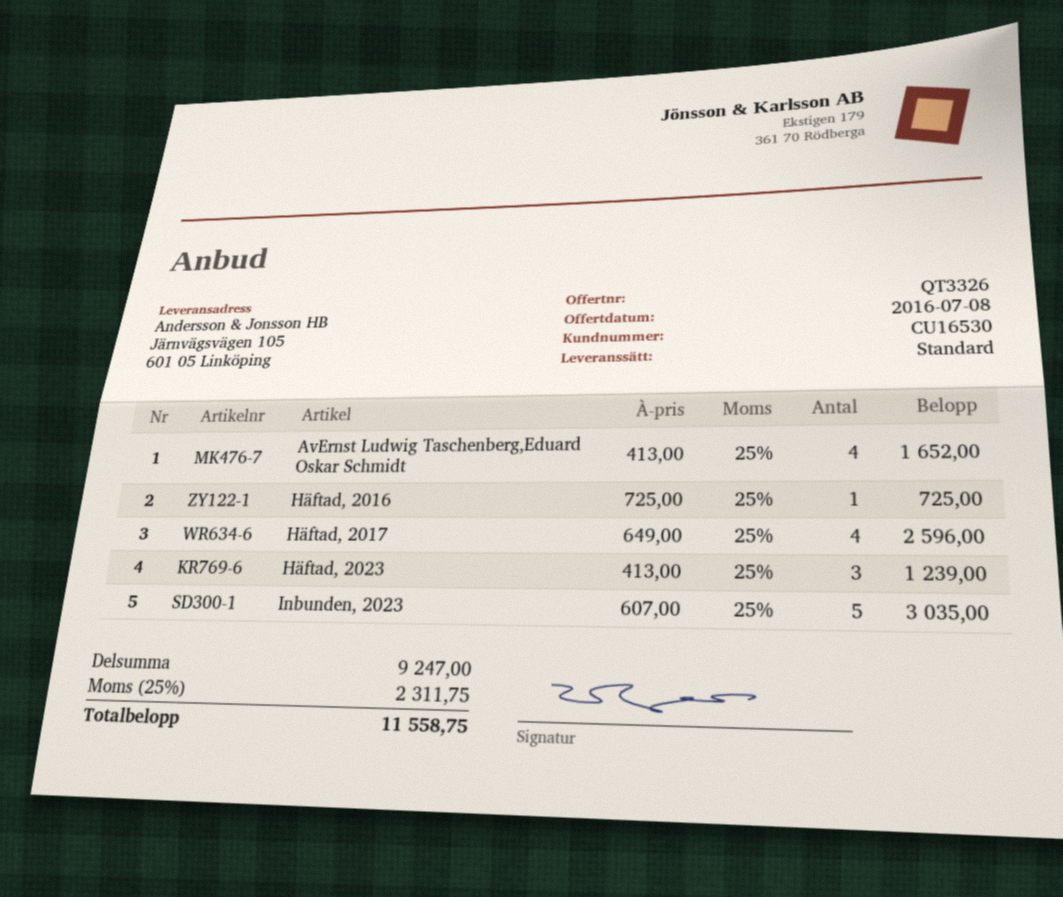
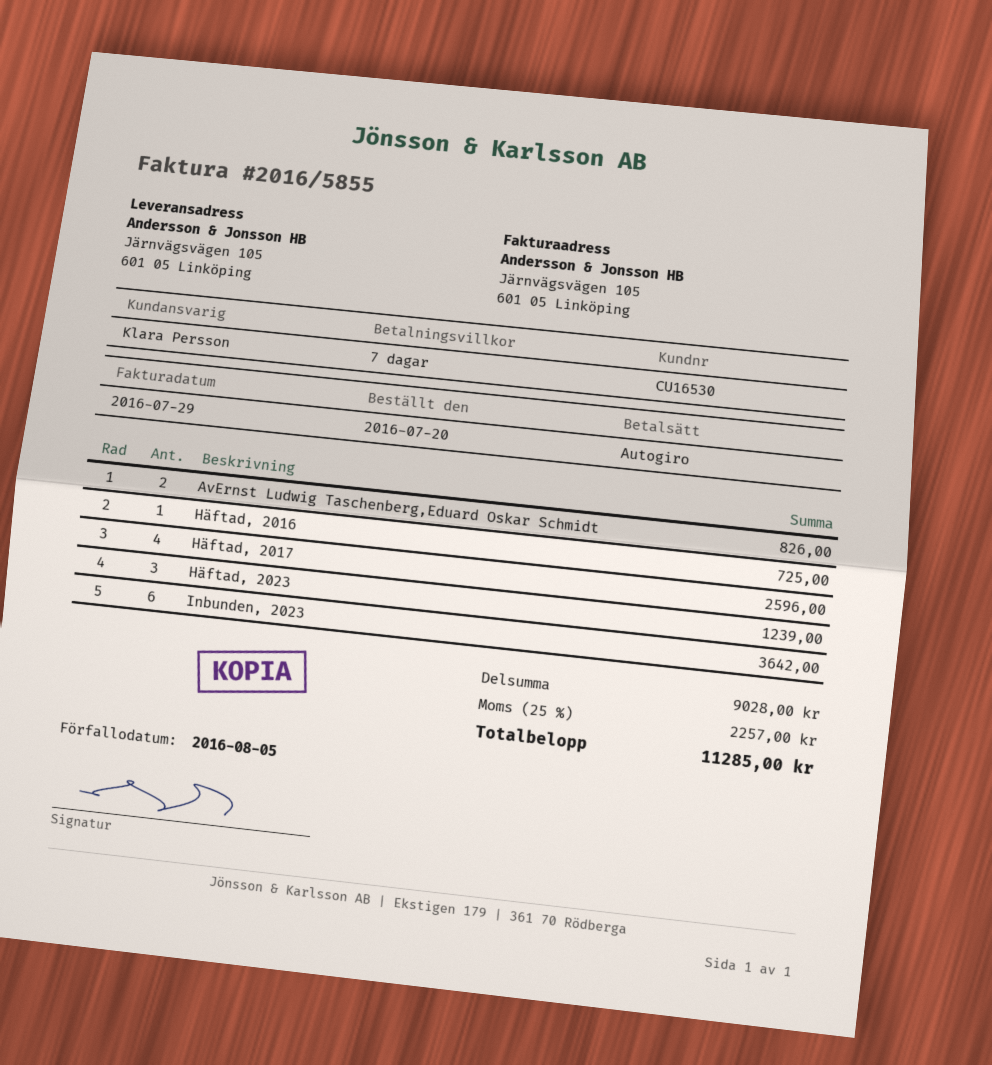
AvErnst Ludwig Taschenberg,Eduard Oskar Schmidt: 4 for 1652.00 -> 2 for 826.00
Inbunden, 2023: 5 for 3035.00 -> 6 for 3642.00
subtotal: 9247.00 -> 9028.00
tax: 25% = 2311.75 -> 25% = 2257.00
total: 11558.75 -> 11285.00

